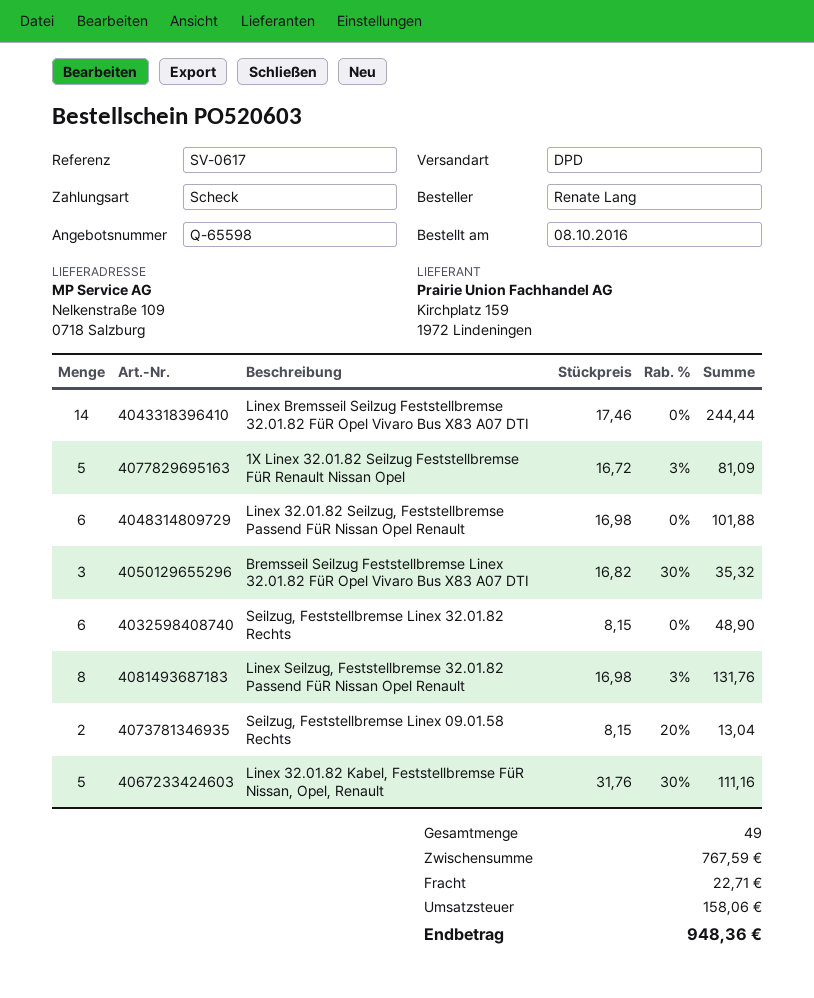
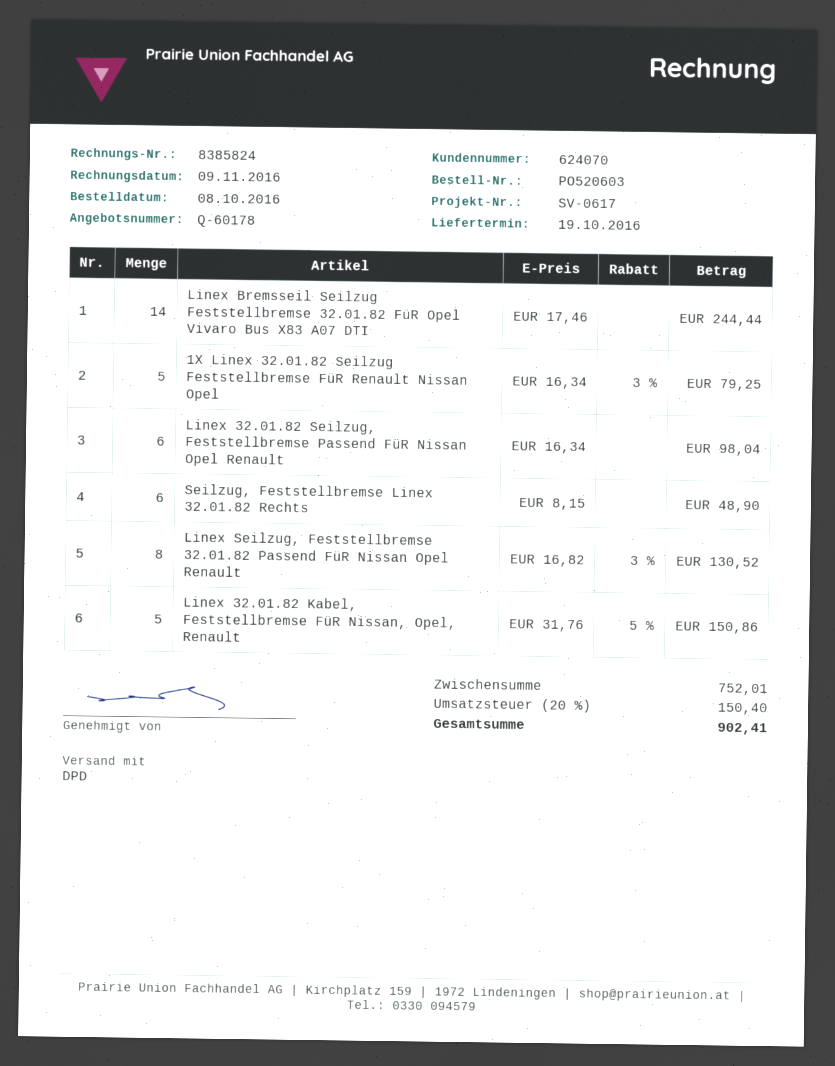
quote number: Q-65598 -> Q-60178
1X Linex 32.01.82 Seilzug Feststellbremse FüR Renault Nissan Opel: 5 x 16.72 - 3% = 81.09 -> 5 x 16.34 - 3% = 79.25
Linex 32.01.82 Seilzug, Feststellbremse Passend FüR Nissan Opel Renault: 6 x 16.98 = 101.88 -> 6 x 16.34 = 98.04
Bremsseil Seilzug Feststellbremse Linex 32.01.82 FüR Opel Vivaro Bus X83 A07 DTI: 3 x 16.82 - 30% = 35.32 -> none
Linex Seilzug, Feststellbremse 32.01.82 Passend FüR Nissan Opel Renault: 8 x 16.98 - 3% = 131.76 -> 8 x 16.82 - 3% = 130.52
Seilzug, Feststellbremse Linex 09.01.58 Rechts: 2 x 8.15 - 20% = 13.04 -> none
Linex 32.01.82 Kabel, Feststellbremse FüR Nissan, Opel, Renault: 5 x 31.76 - 30% = 111.16 -> 5 x 31.76 - 5% = 150.86
subtotal: 767.59 -> 752.01
shipping: 22.71 -> none
tax: 158.06 -> 150.40
total: 948.36 -> 902.41

